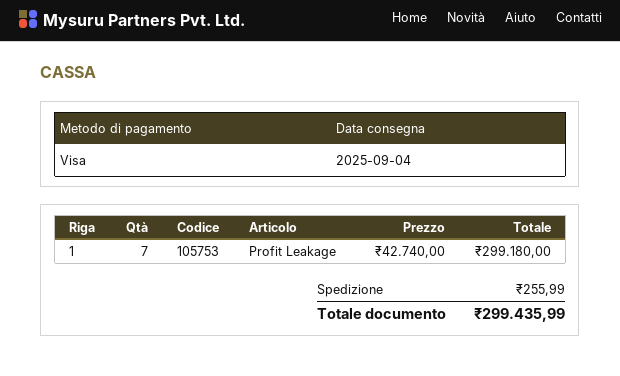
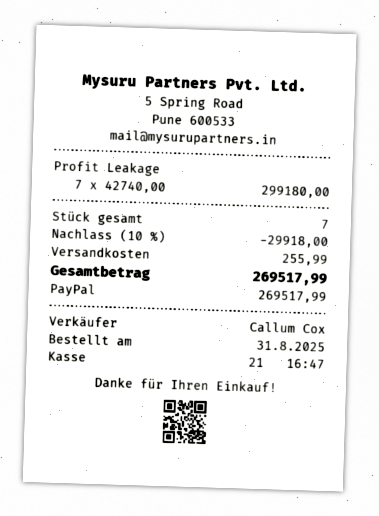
payment method: Visa -> PayPal
discount: none -> 10% = 29918.00
total: 299435.99 -> 269517.99

